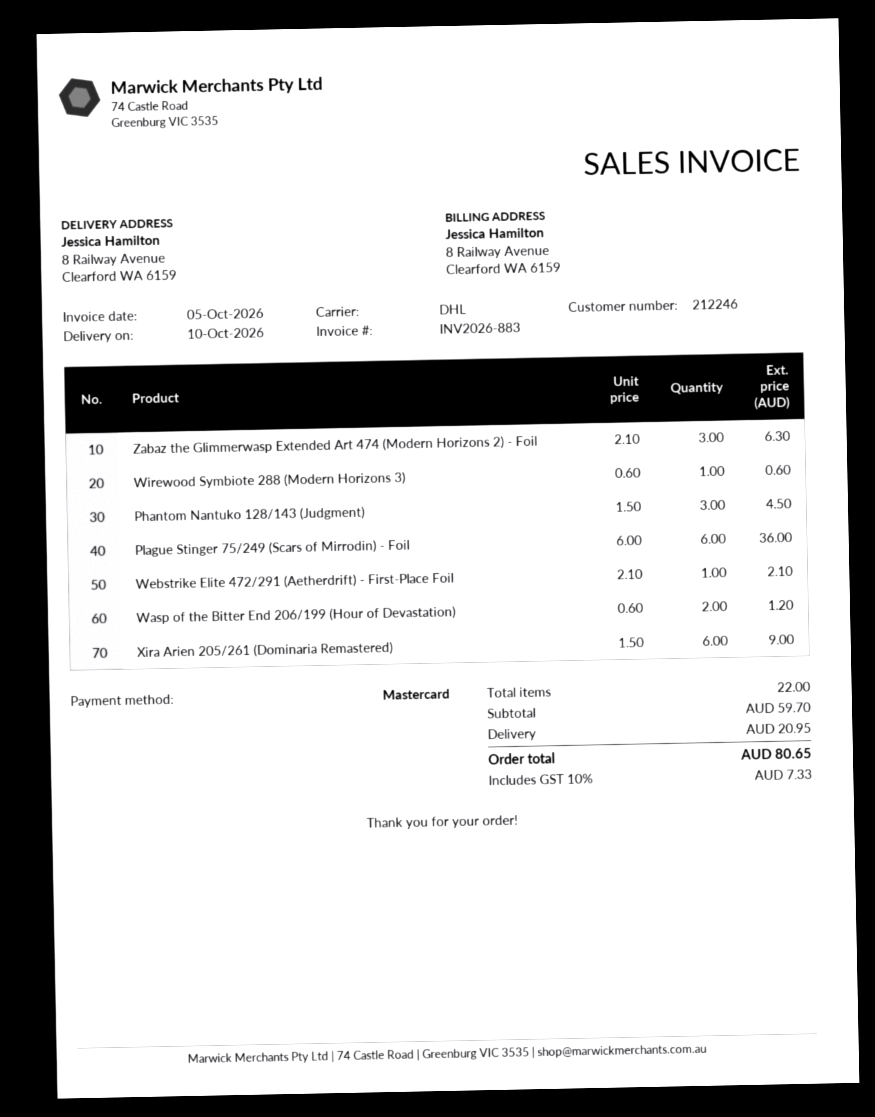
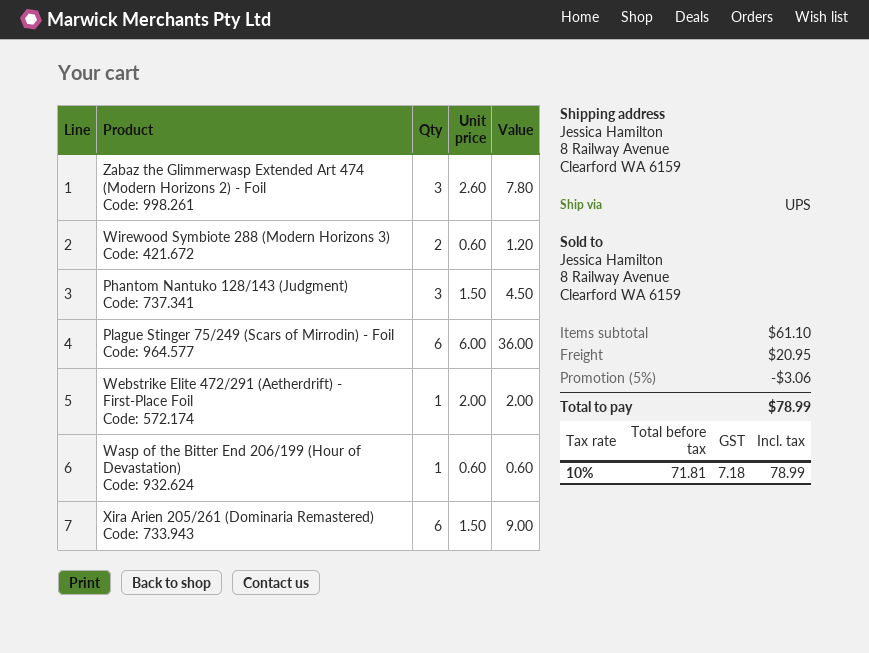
shipping method: DHL -> UPS
Zabaz the Glimmerwasp Extended Art 474 (Modern Horizons 2) - Foil: 3 x 2.10 = 6.30 -> 3 x 2.60 = 7.80
Wirewood Symbiote 288 (Modern Horizons 3): 1 x 0.60 = 0.60 -> 2 x 0.60 = 1.20
Webstrike Elite 472/291 (Aetherdrift) - First-Place Foil: 1 x 2.10 = 2.10 -> 1 x 2.00 = 2.00
Wasp of the Bitter End 206/199 (Hour of Devastation): 2 x 0.60 = 1.20 -> 1 x 0.60 = 0.60
subtotal: 59.70 -> 61.10
discount: none -> 5% = 3.06
tax: 10% = 7.33 -> 10% = 7.18
total: 80.65 -> 78.99

